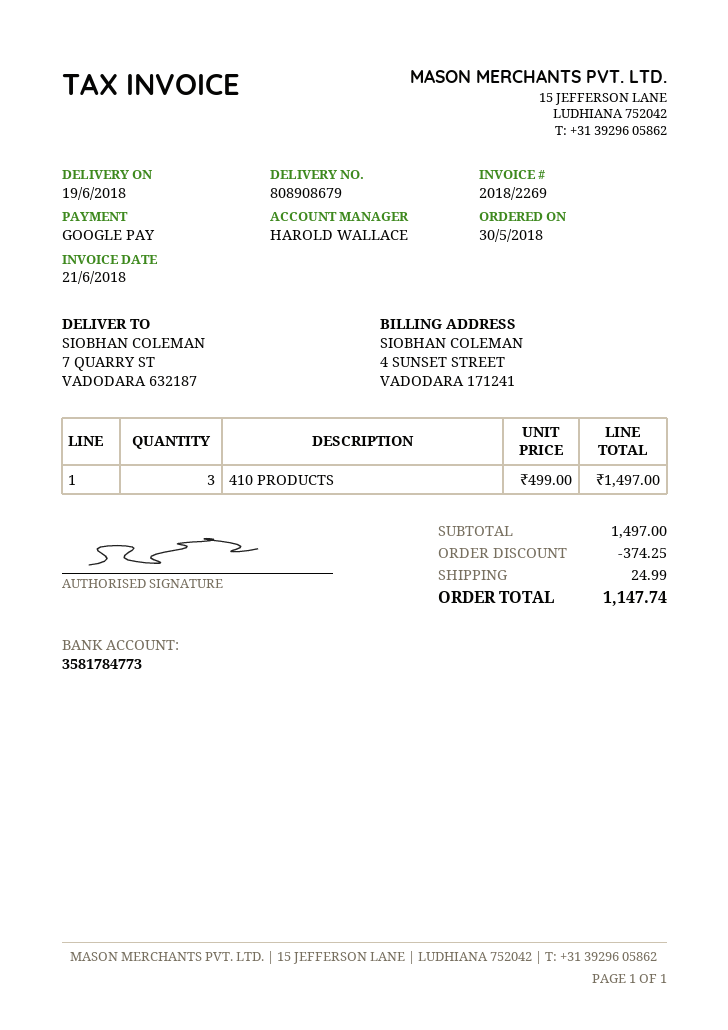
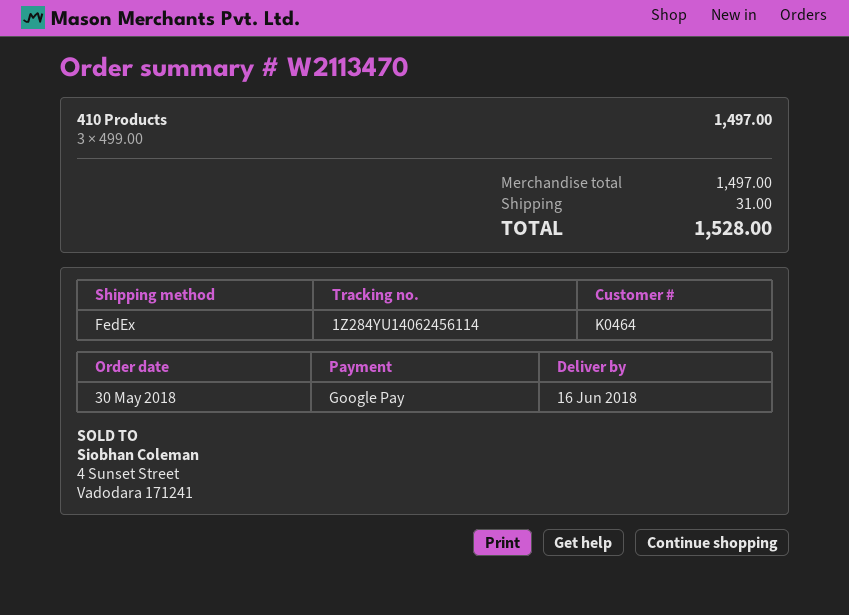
delivery date: 2018-06-19 -> 2018-06-16
discount: 374.25 -> none
shipping: 24.99 -> 31.00
total: 1147.74 -> 1528.00

